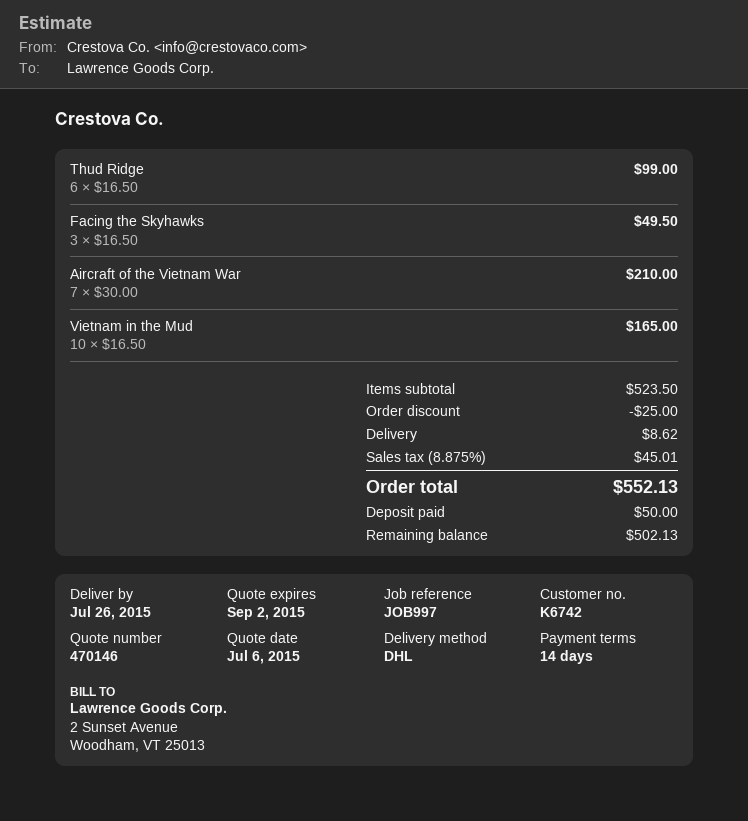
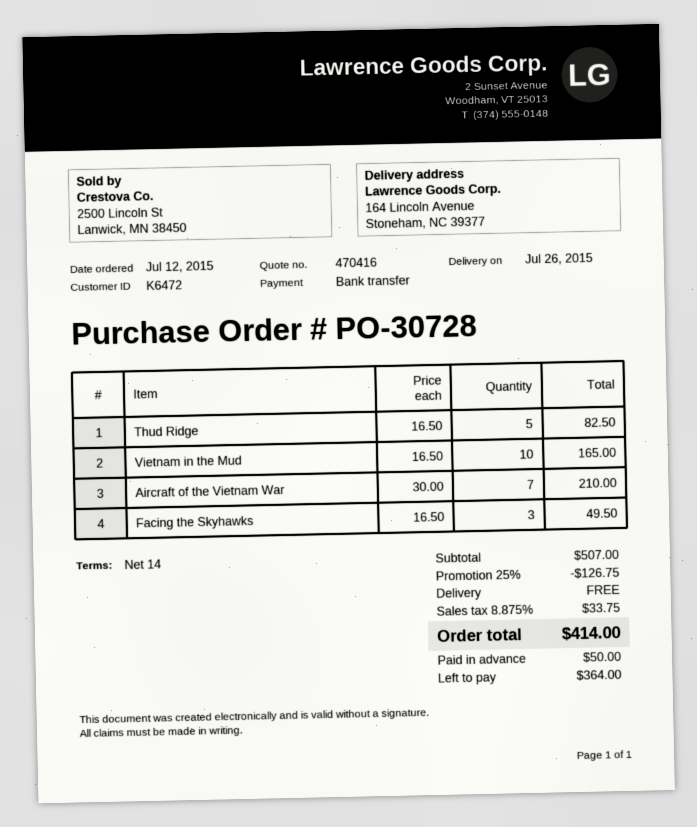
quote number: 470146 -> 470416
customer number: K6742 -> K6472
Thud Ridge: 6 x 16.50 = 99.00 -> 5 x 16.50 = 82.50
subtotal: 523.50 -> 507.00
discount: 25.00 -> 126.75
shipping: 8.62 -> 0.00
tax: 8.875% = 45.01 -> 8.875% = 33.75
total: 552.13 -> 414.00
balance: 502.13 -> 364.00

